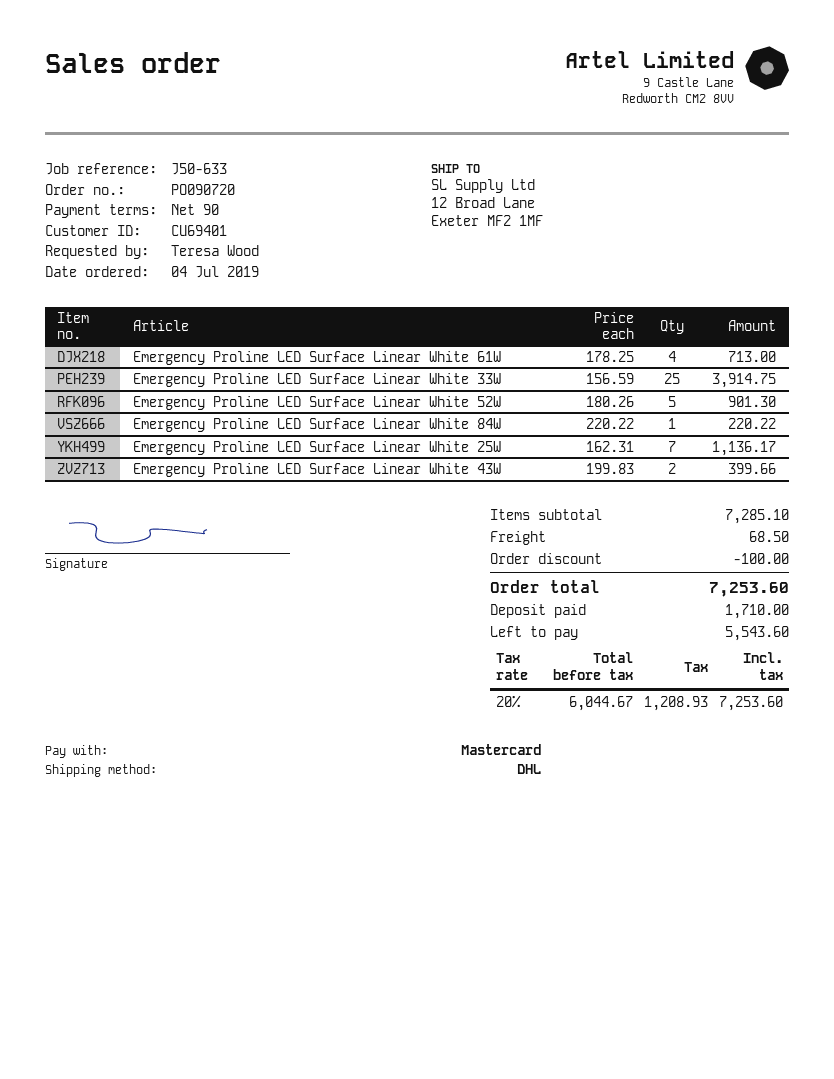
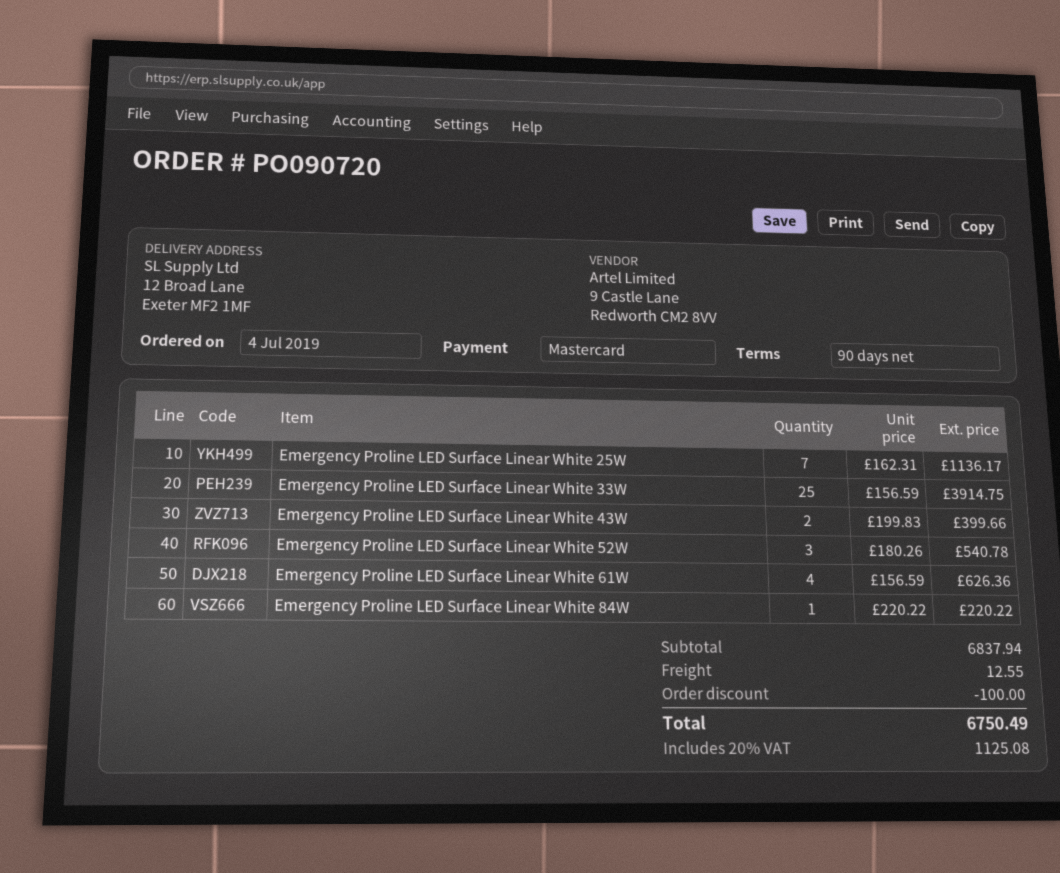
Emergency Proline LED Surface Linear White 61W: 4 x 178.25 = 713.00 -> 4 x 156.59 = 626.36
Emergency Proline LED Surface Linear White 52W: 5 x 180.26 = 901.30 -> 3 x 180.26 = 540.78
subtotal: 7285.10 -> 6837.94
shipping: 68.50 -> 12.55
tax: 20% = 1208.93 -> 20% = 1125.08
total: 7253.60 -> 6750.49

